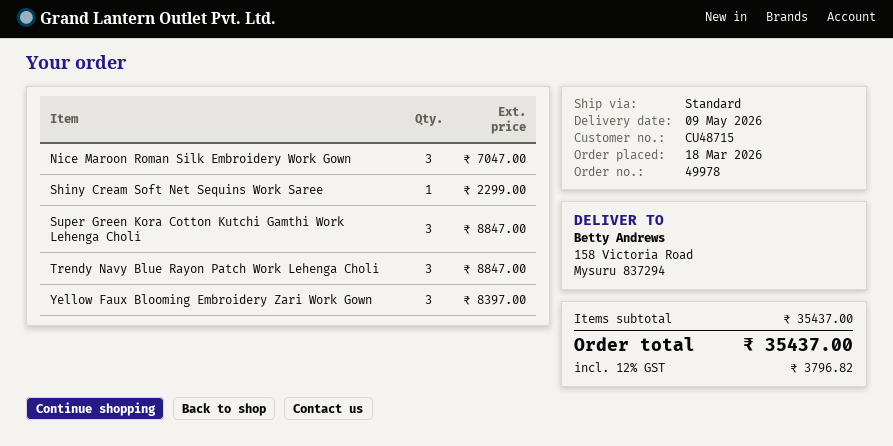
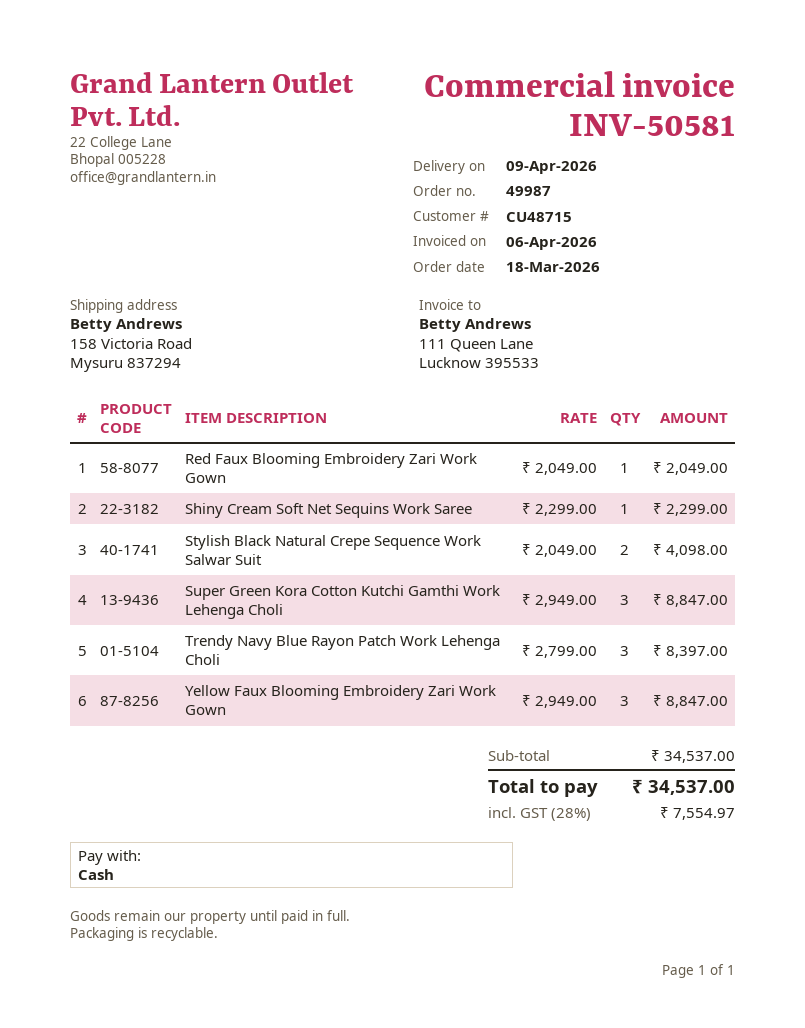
order number: 49978 -> 49987
delivery date: 2026-05-09 -> 2026-04-09
Nice Maroon Roman Silk Embroidery Work Gown: 3 for 7047.00 -> none
Trendy Navy Blue Rayon Patch Work Lehenga Choli: 3 for 8847.00 -> 3 for 8397.00
Yellow Faux Blooming Embroidery Zari Work Gown: 3 for 8397.00 -> 3 for 8847.00
Red Faux Blooming Embroidery Zari Work Gown: none -> 1 for 2049.00
Stylish Black Natural Crepe Sequence Work Salwar Suit: none -> 2 for 4098.00
subtotal: 35437.00 -> 34537.00
tax: 12% = 3796.82 -> 28% = 7554.97
total: 35437.00 -> 34537.00

